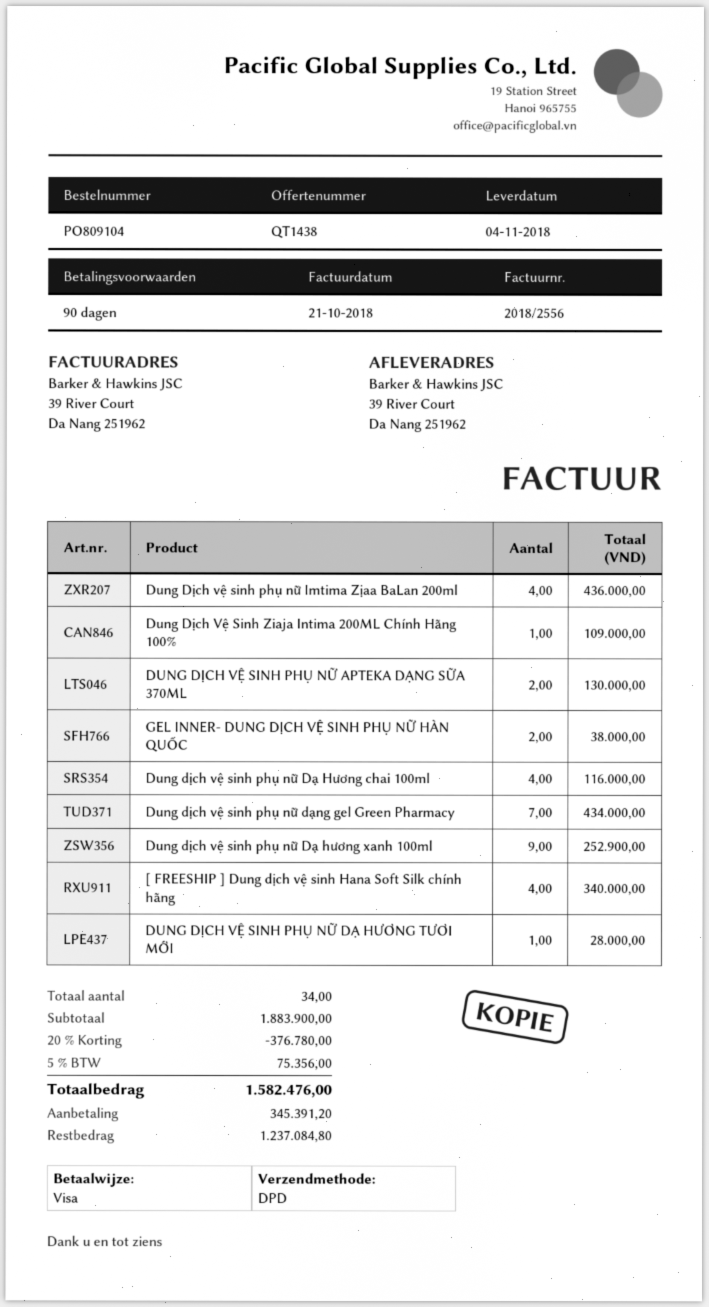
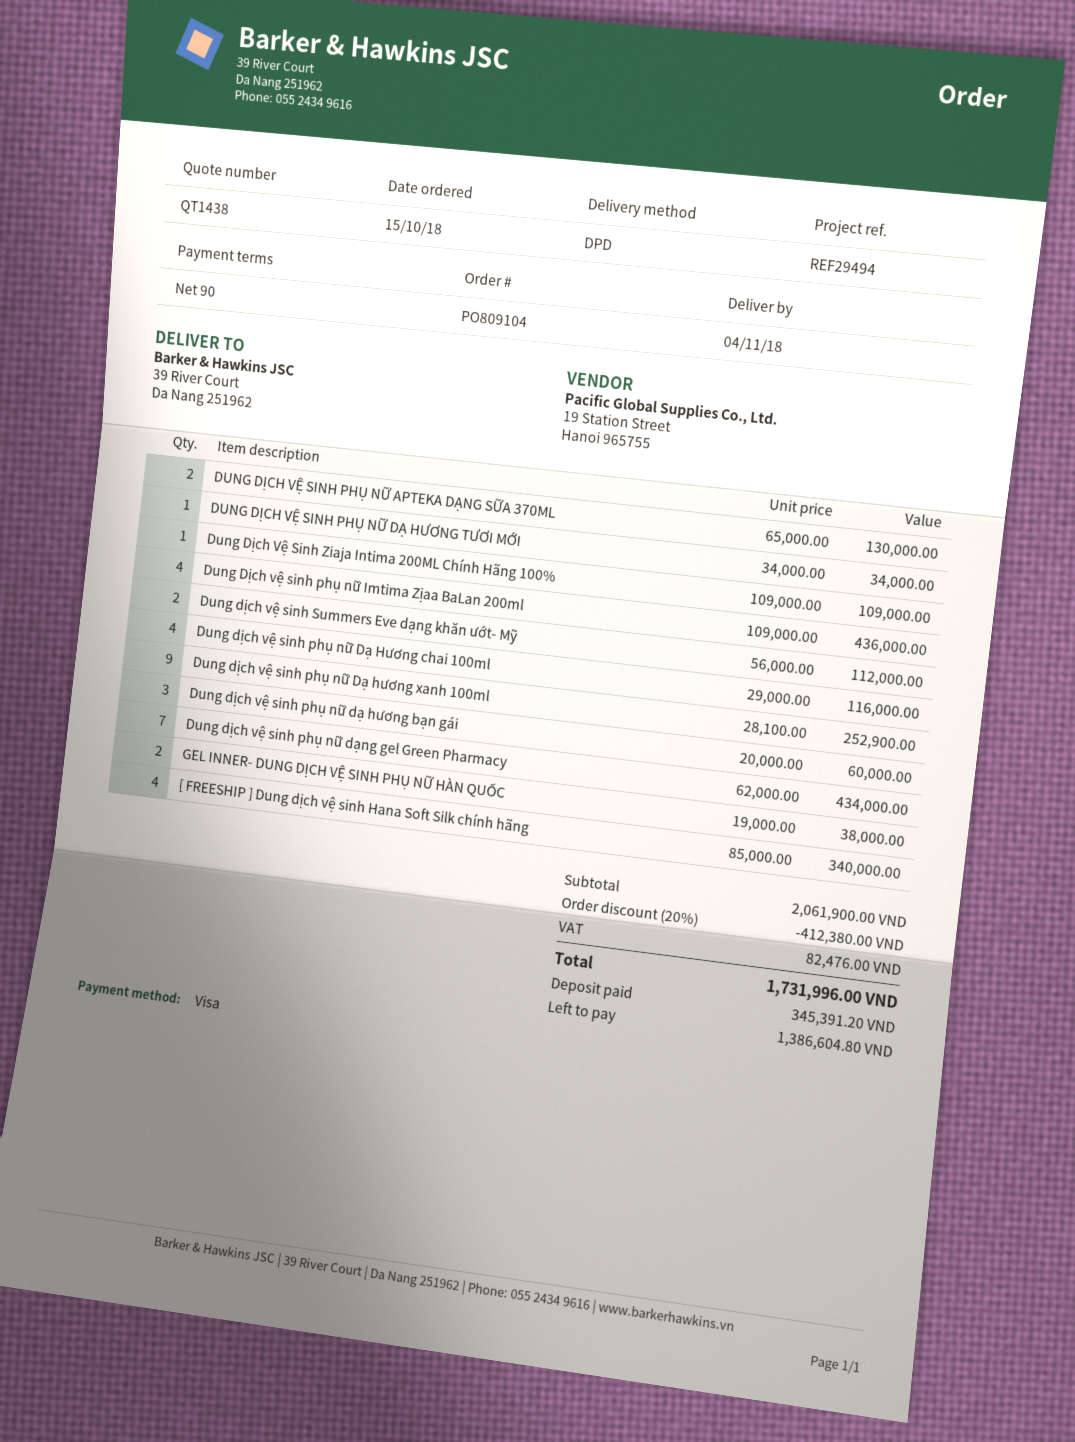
DUNG DỊCH VỆ SINH PHỤ NỮ DẠ HƯƠNG TƯƠI MỚI: 1 for 28000.00 -> 1 for 34000.00
Dung dịch vệ sinh Summers Eve dạng khăn ướt- Mỹ: none -> 2 for 112000.00
Dung dịch vệ sinh phụ nữ dạ hương bạn gái: none -> 3 for 60000.00
subtotal: 1883900.00 -> 2061900.00
discount: 20% = 376780.00 -> 20% = 412380.00
tax: 75356.00 -> 82476.00
total: 1582476.00 -> 1731996.00
balance: 1237084.80 -> 1386604.80

